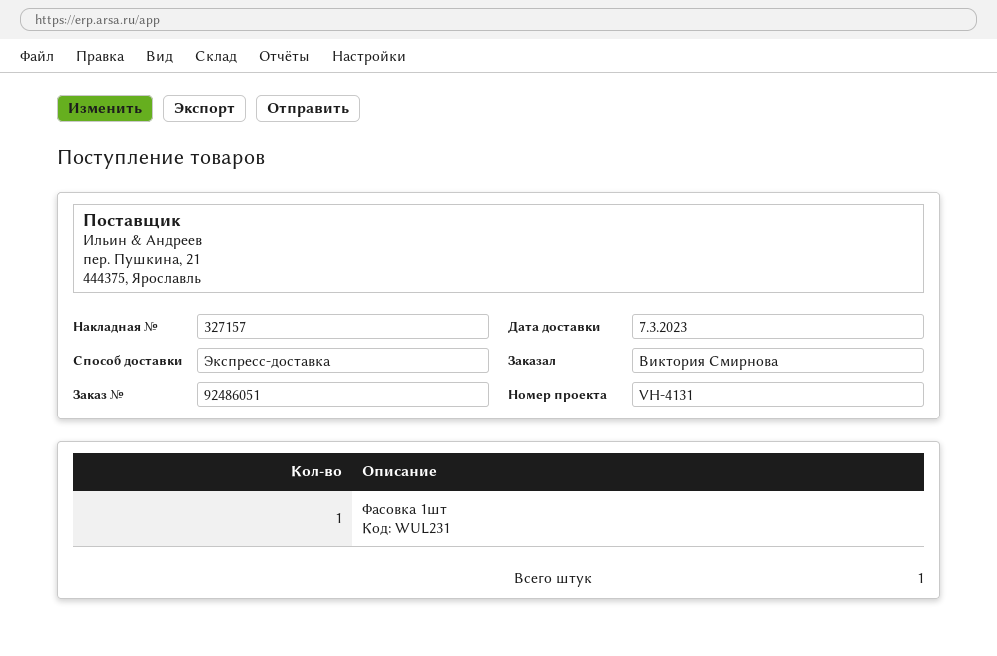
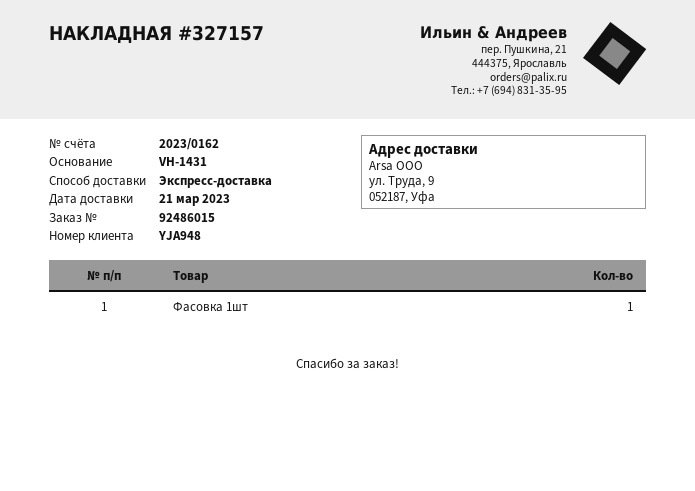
order number: 92486051 -> 92486015
delivery date: 2023-03-07 -> 2023-03-21
reference: VH-4131 -> VH-1431

